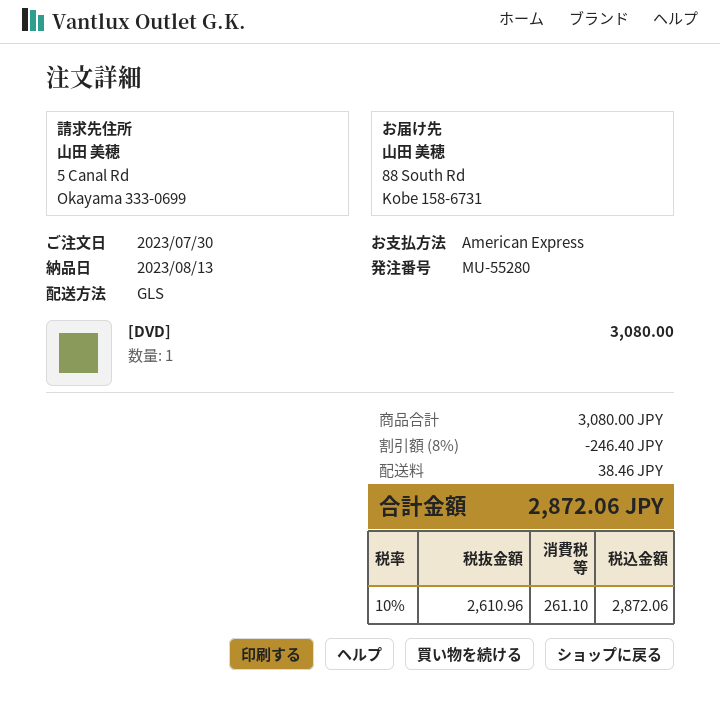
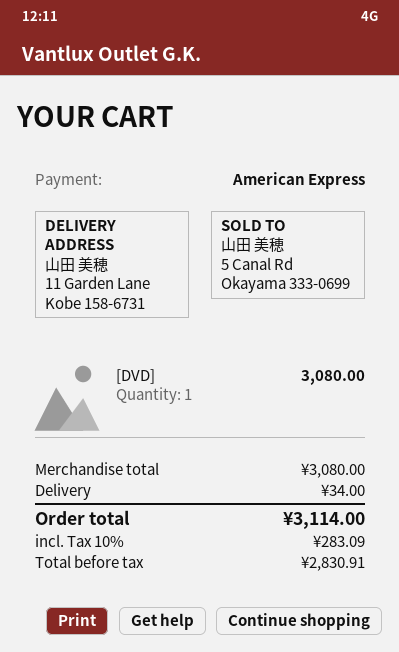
ship to: 88 South Rd, Kobe 158-6731 -> 11 Garden Lane, Kobe 158-6731
discount: 8% = 246.40 -> none
shipping: 38.46 -> 34.00
net: 2610.96 -> 2830.91
tax: 10% = 261.10 -> 10% = 283.09
total: 2872.06 -> 3114.00

